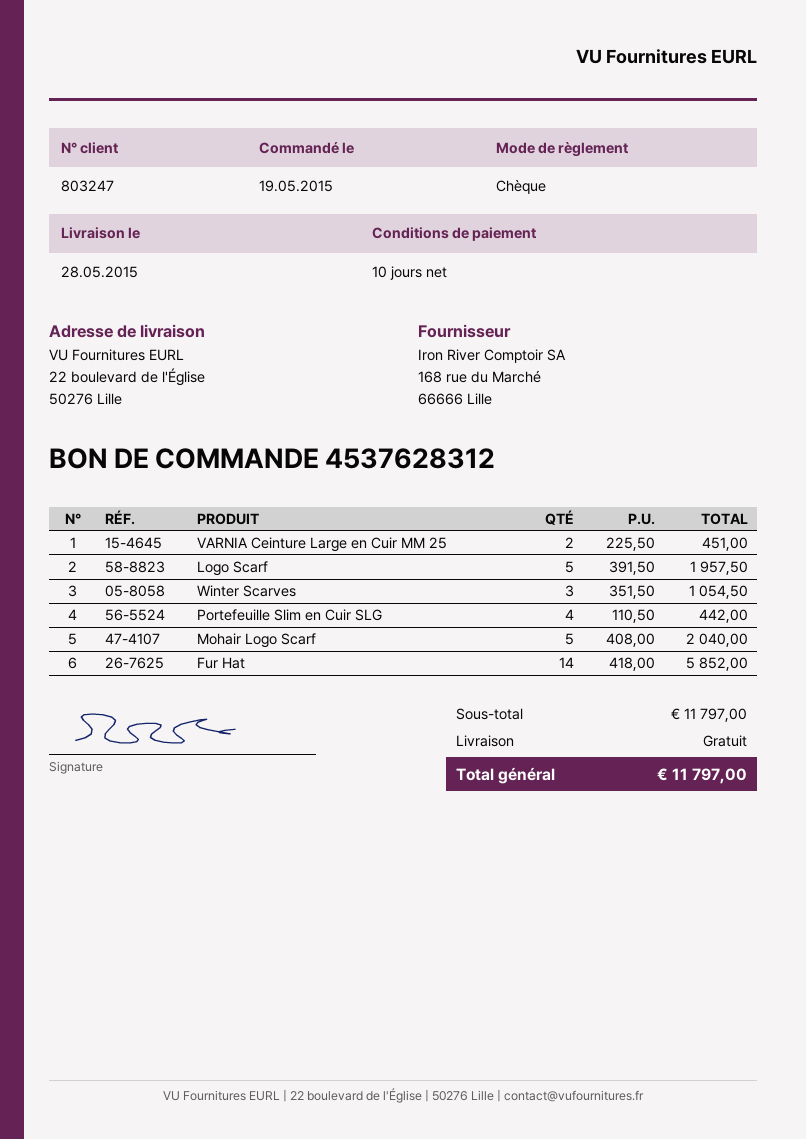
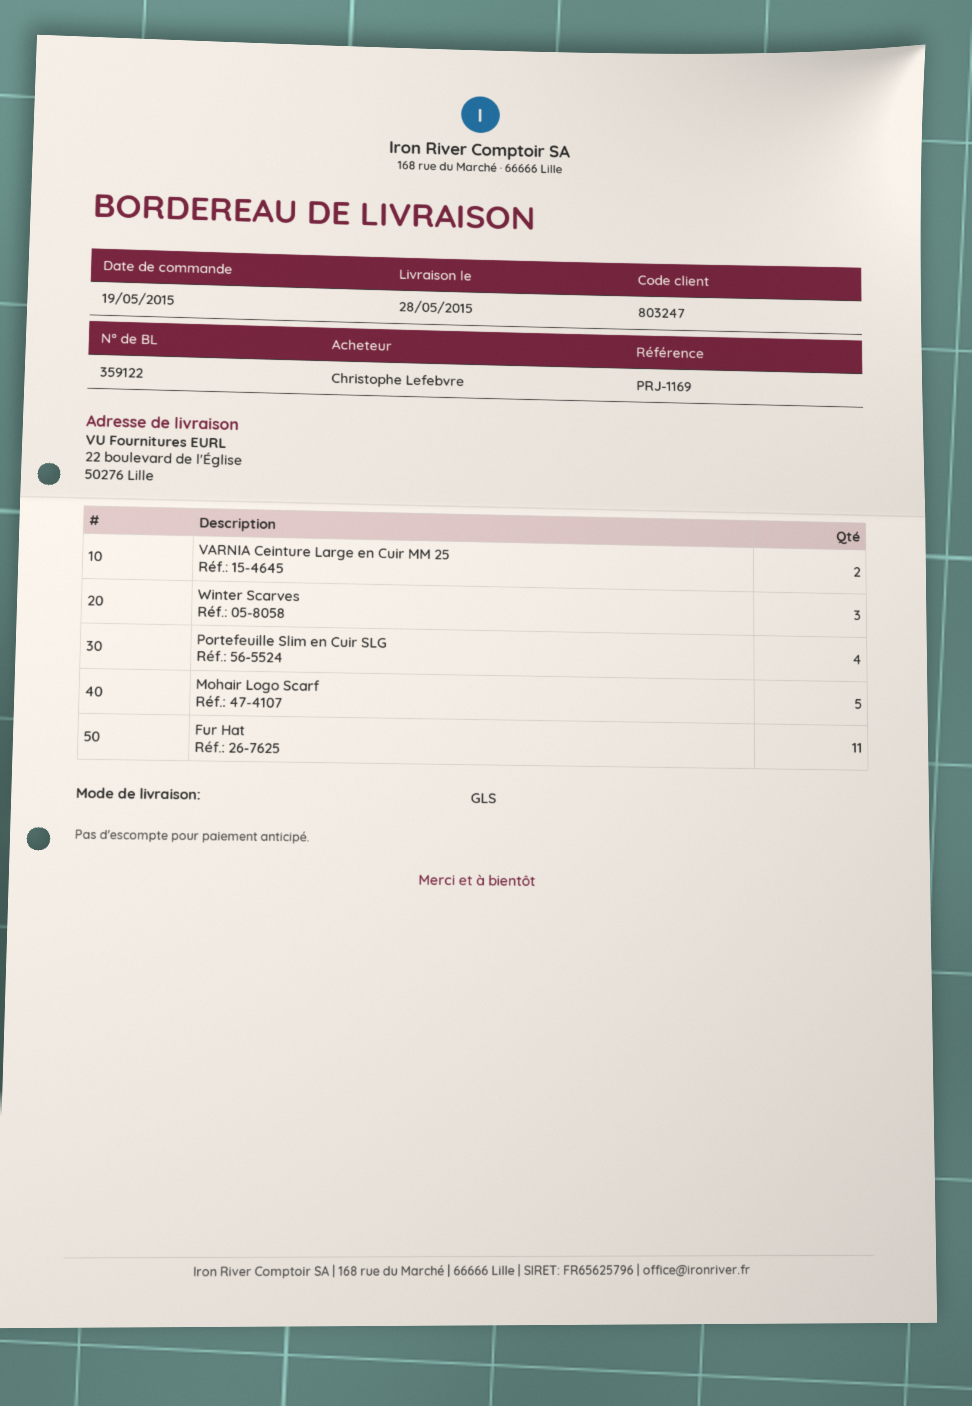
Logo Scarf: 5 -> none
Fur Hat: 14 -> 11

